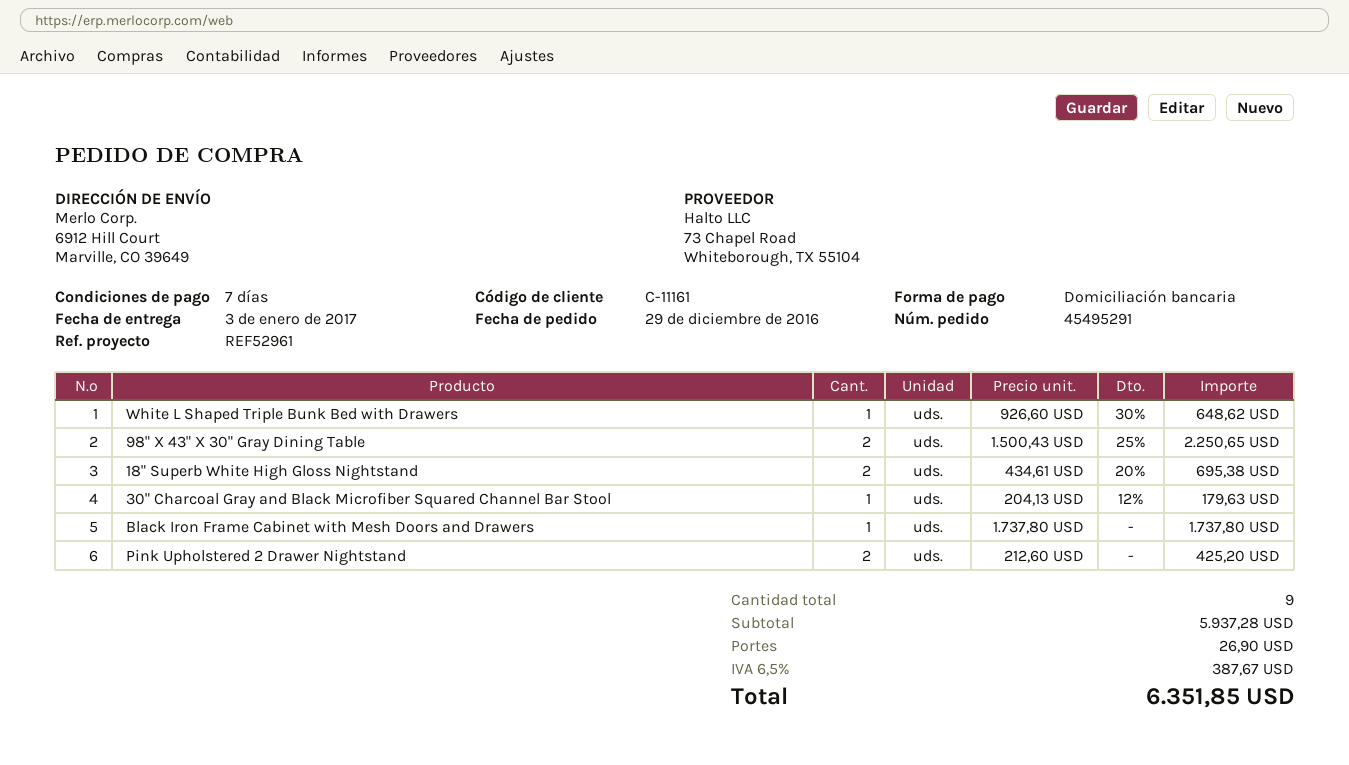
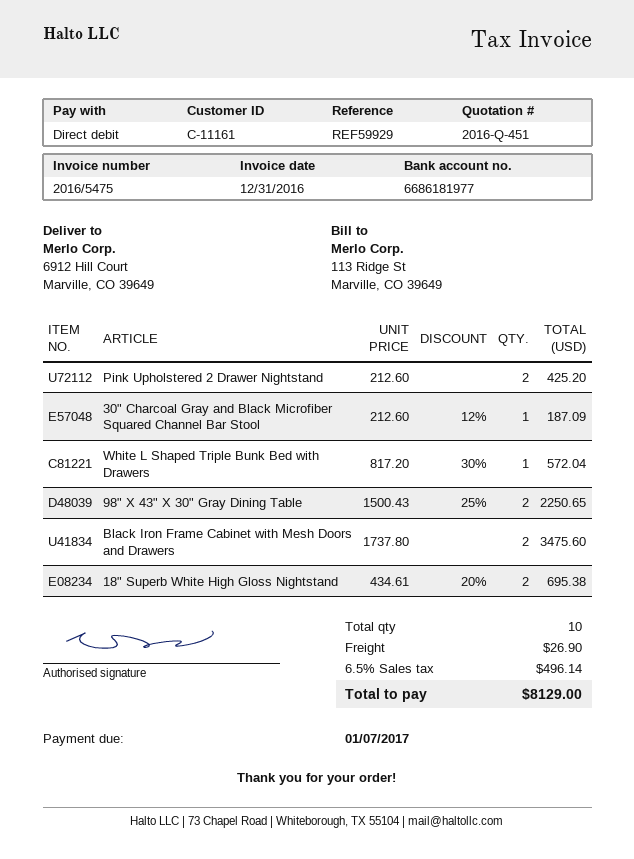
reference: REF52961 -> REF59929
White L Shaped Triple Bunk Bed with Drawers: 1 x 926.60 - 30% = 648.62 -> 1 x 817.20 - 30% = 572.04
30" Charcoal Gray and Black Microfiber Squared Channel Bar Stool: 1 x 204.13 - 12% = 179.63 -> 1 x 212.60 - 12% = 187.09
Black Iron Frame Cabinet with Mesh Doors and Drawers: 1 x 1737.80 = 1737.80 -> 2 x 1737.80 = 3475.60
total quantity: 9 -> 10
tax: 6.5% = 387.67 -> 6.5% = 496.14
total: 6351.85 -> 8129.00

